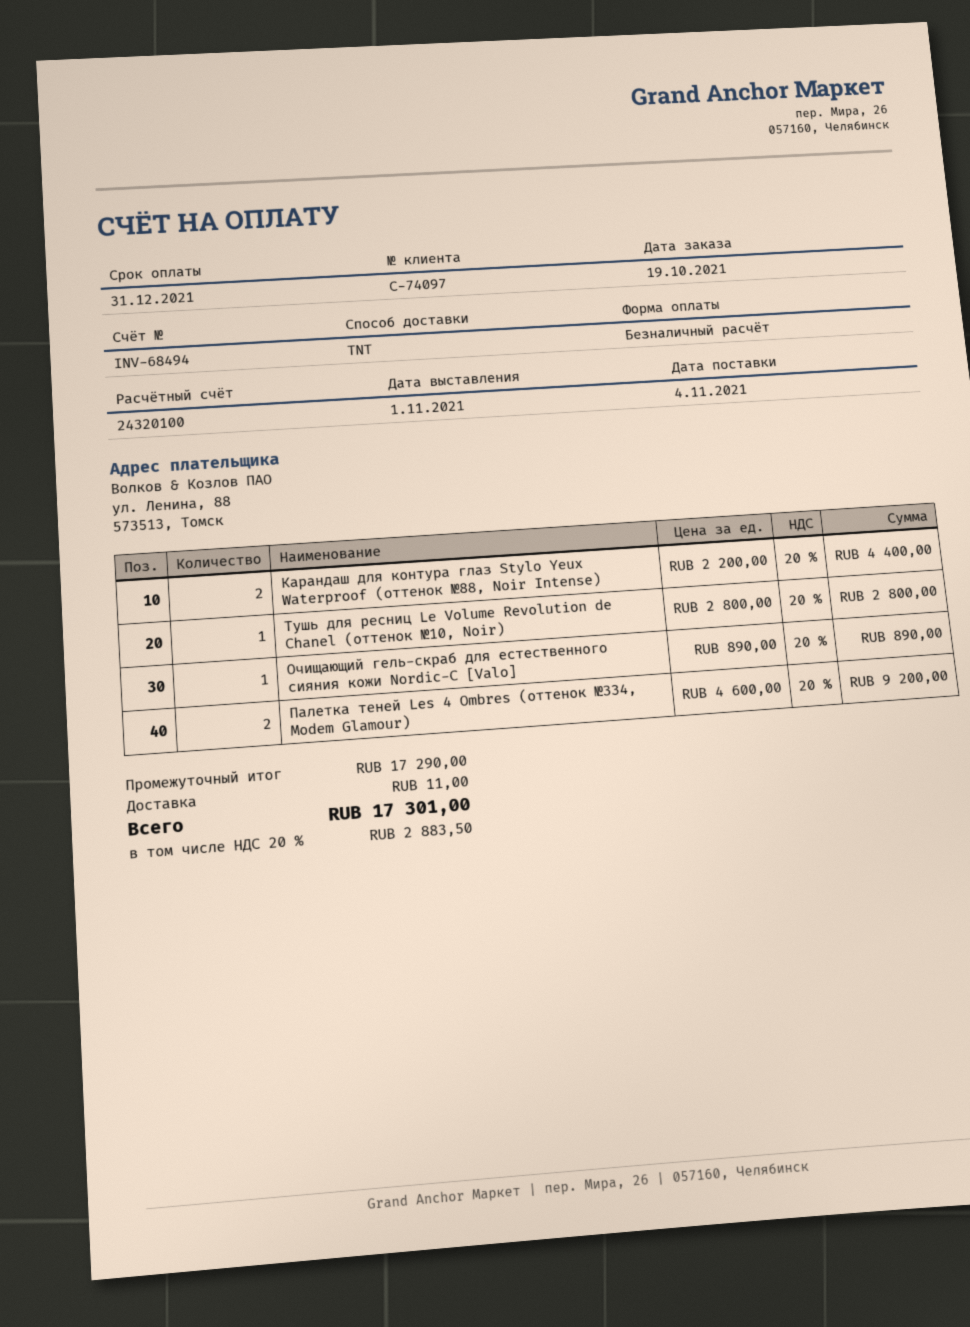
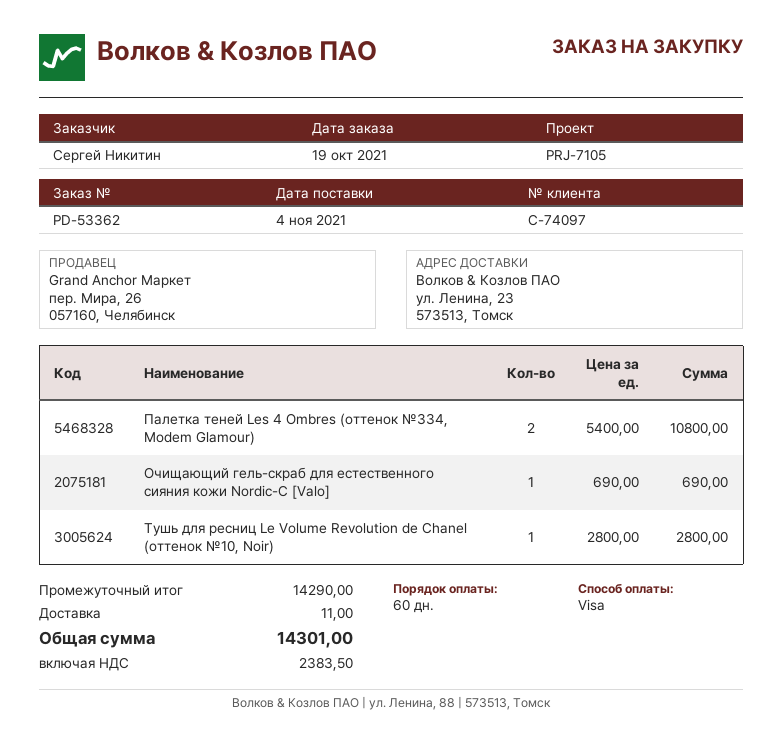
payment method: bank transfer -> Visa
Карандаш для контура глаз Stylo Yeux Waterproof (оттенок №88, Noir Intense): 2 x 2200.00 = 4400.00 -> none
Очищающий гель-скраб для естественного сияния кожи Nordic-C [Valo]: 1 x 890.00 = 890.00 -> 1 x 690.00 = 690.00
Палетка теней Les 4 Ombres (оттенок №334, Modem Glamour): 2 x 4600.00 = 9200.00 -> 2 x 5400.00 = 10800.00
subtotal: 17290.00 -> 14290.00
tax: 2883.50 -> 2383.50
total: 17301.00 -> 14301.00

